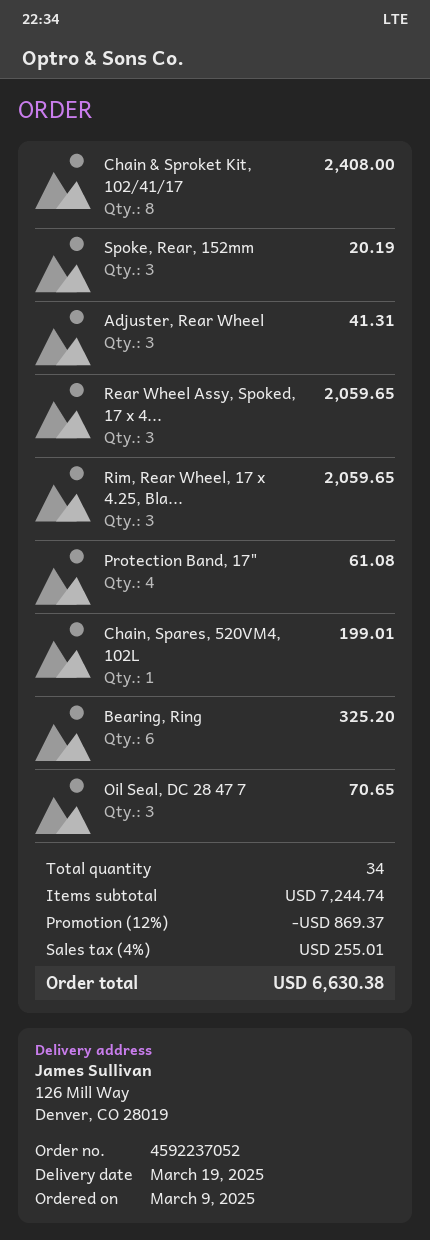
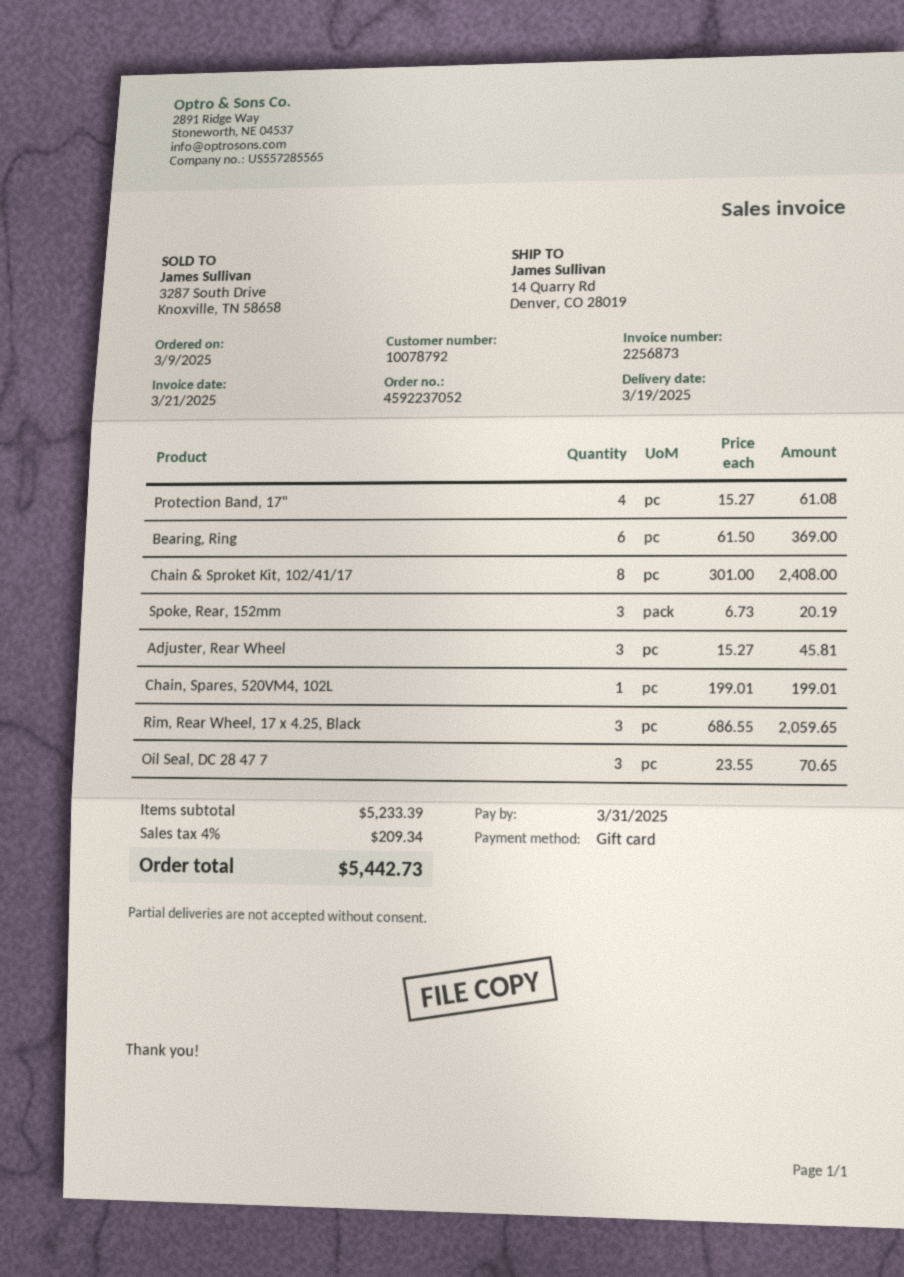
ship to: 126 Mill Way, Denver, CO 28019 -> 14 Quarry Rd, Denver, CO 28019
Adjuster, Rear Wheel: 3 for 41.31 -> 3 for 45.81
Rear Wheel Assy, Spoked, 17 x 4...: 3 for 2059.65 -> none
Bearing, Ring: 6 for 325.20 -> 6 for 369.00
subtotal: 7244.74 -> 5233.39
discount: 12% = 869.37 -> none
tax: 4% = 255.01 -> 4% = 209.34
total: 6630.38 -> 5442.73

